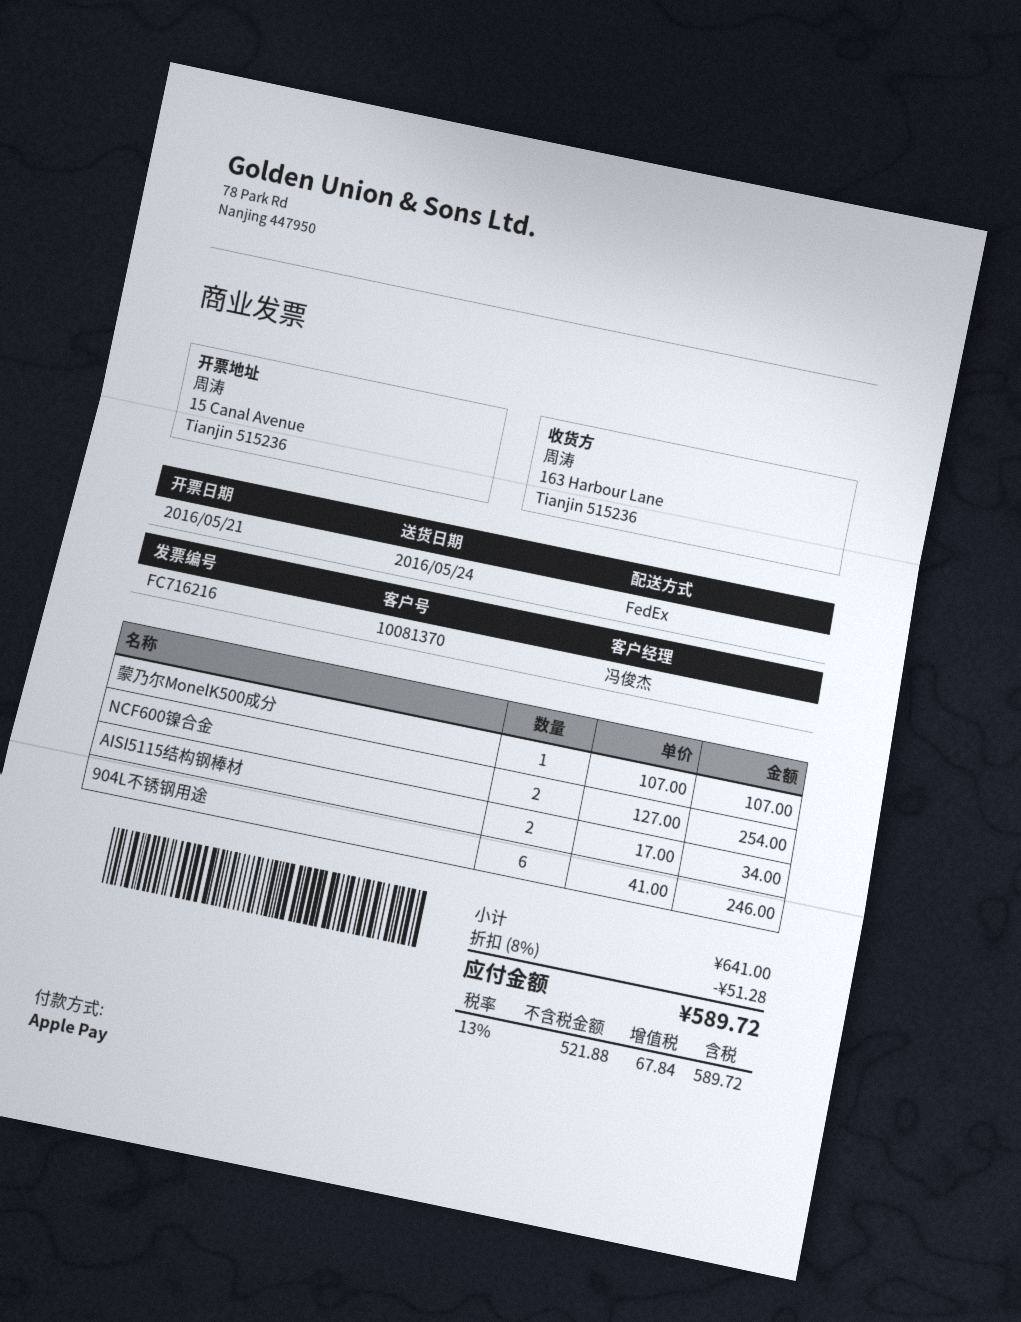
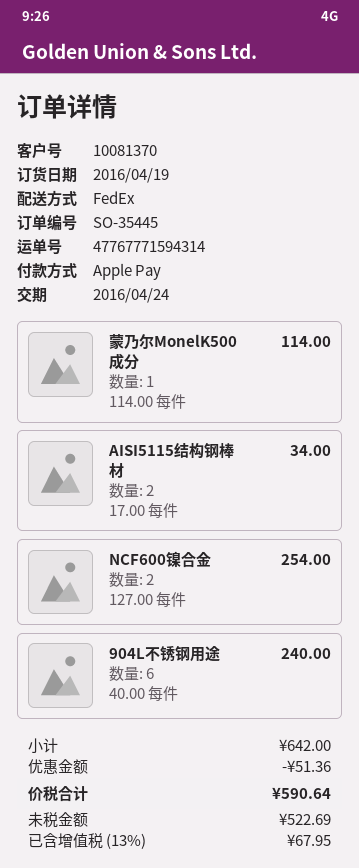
delivery date: 2016-05-24 -> 2016-04-24
蒙乃尔MonelK500成分: 1 x 107.00 = 107.00 -> 1 x 114.00 = 114.00
904L不锈钢用途: 6 x 41.00 = 246.00 -> 6 x 40.00 = 240.00
subtotal: 641.00 -> 642.00
discount: 51.28 -> 51.36
net: 521.88 -> 522.69
tax: 13% = 67.84 -> 13% = 67.95
total: 589.72 -> 590.64

